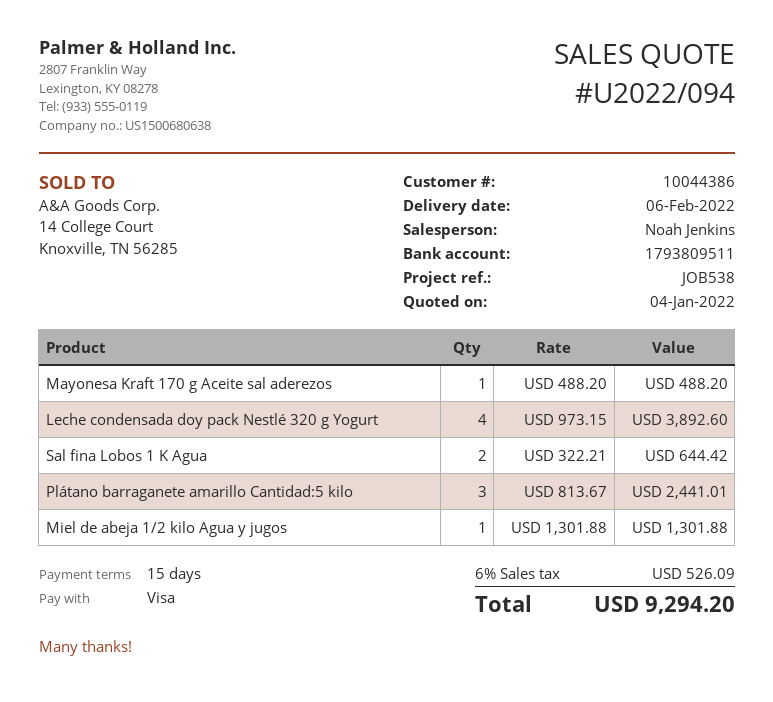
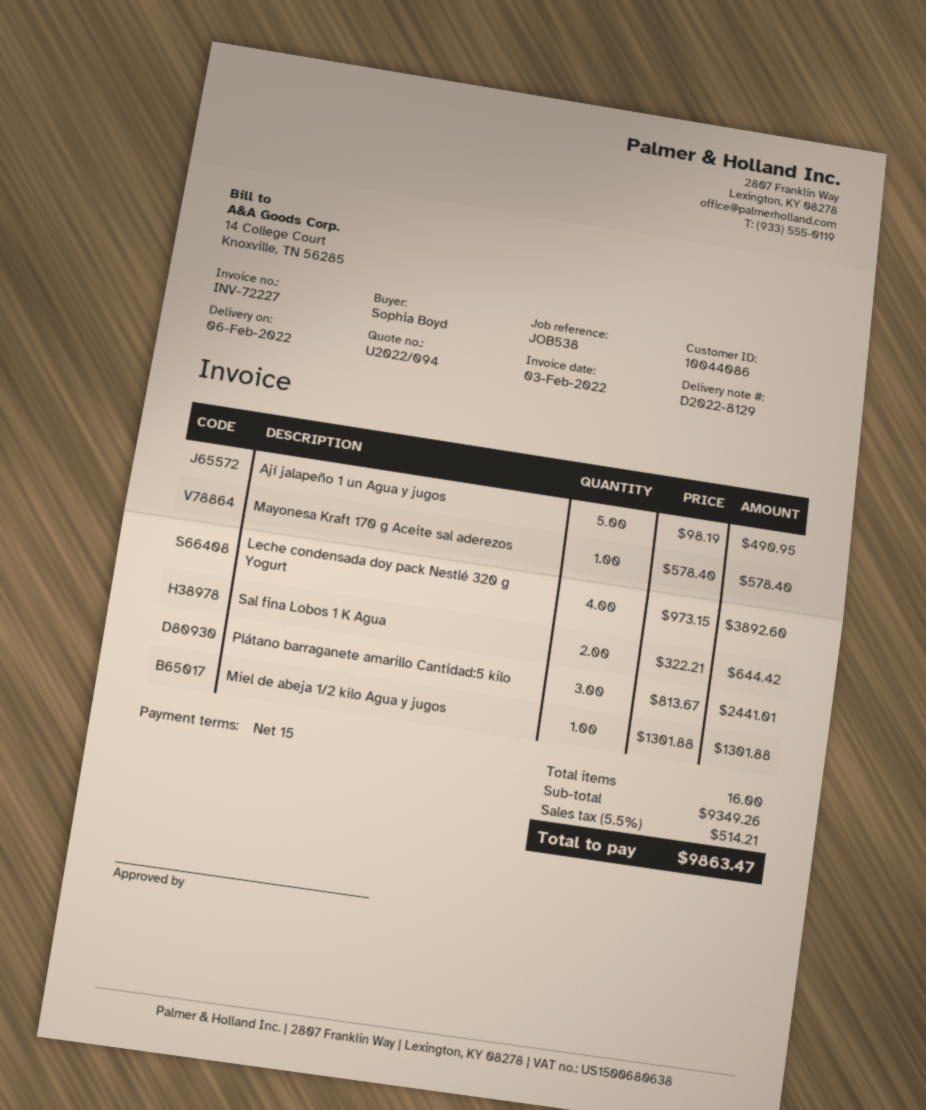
customer number: 10044386 -> 10044086
Mayonesa Kraft 170 g Aceite sal aderezos: 1 x 488.20 = 488.20 -> 1 x 578.40 = 578.40
Ají jalapeño 1 un Agua y jugos: none -> 5 x 98.19 = 490.95
tax: 6% = 526.09 -> 5.5% = 514.21
total: 9294.20 -> 9863.47

